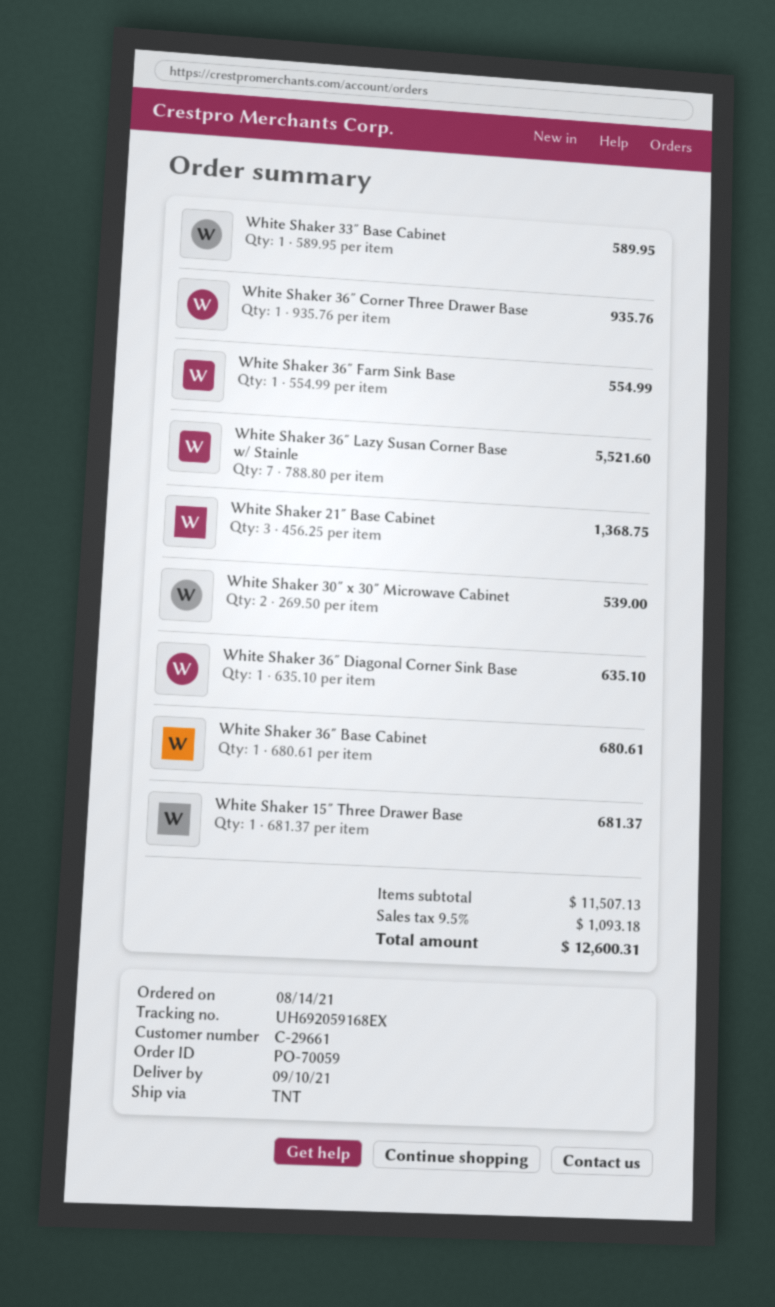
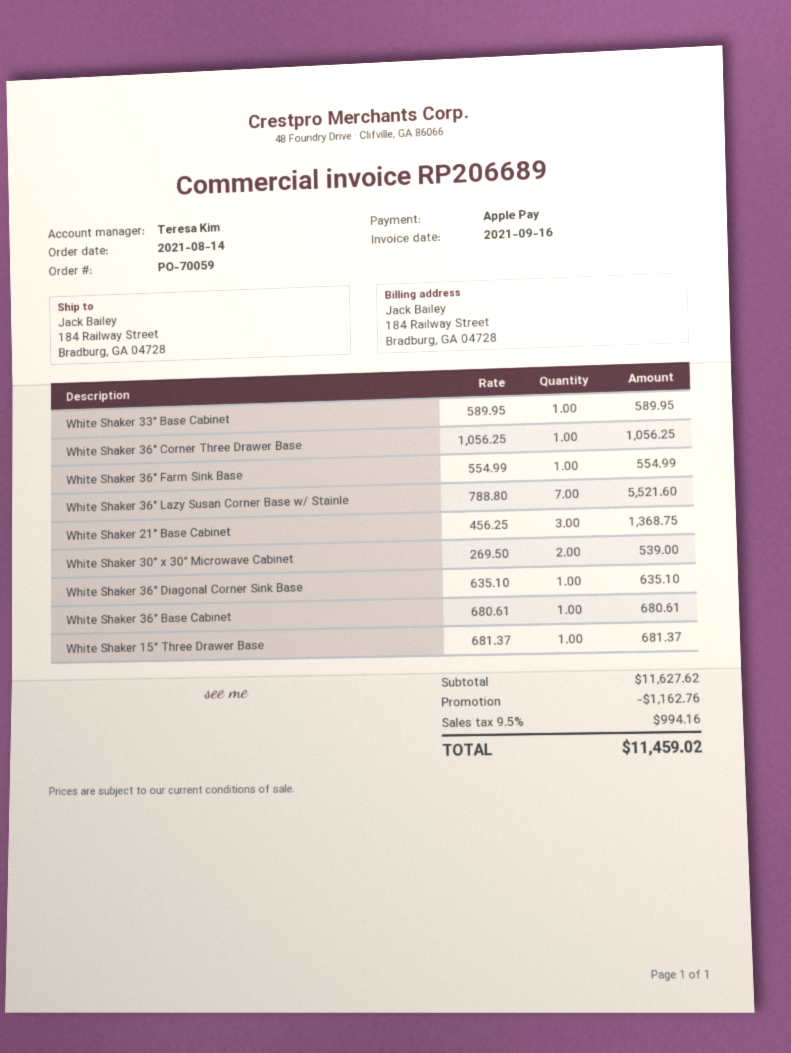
White Shaker 36″ Corner Three Drawer Base: 1 x 935.76 = 935.76 -> 1 x 1056.25 = 1056.25
subtotal: 11507.13 -> 11627.62
discount: none -> 1162.76
tax: 9.5% = 1093.18 -> 9.5% = 994.16
total: 12600.31 -> 11459.02

